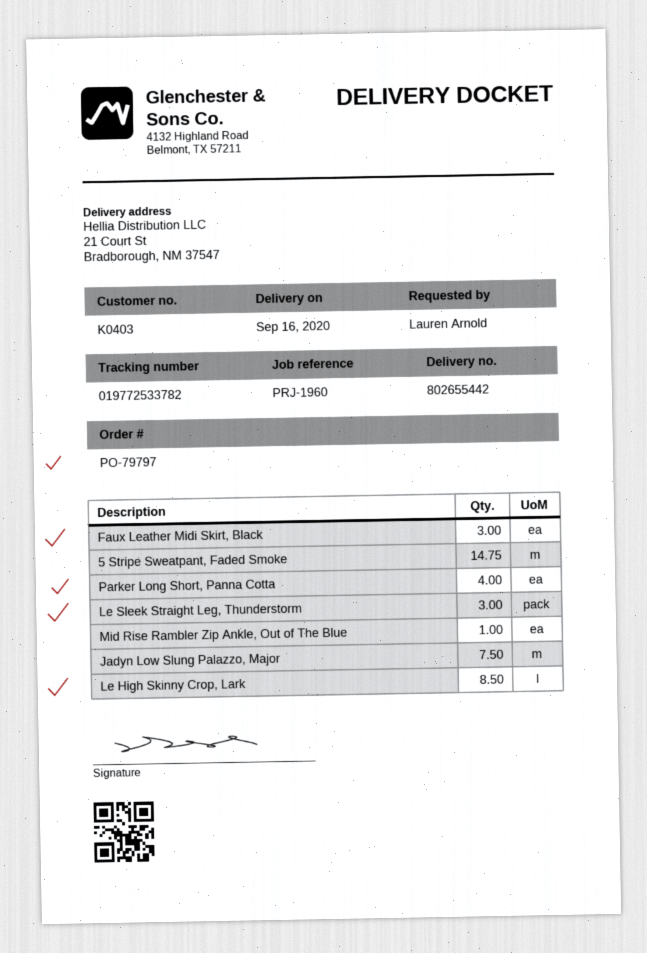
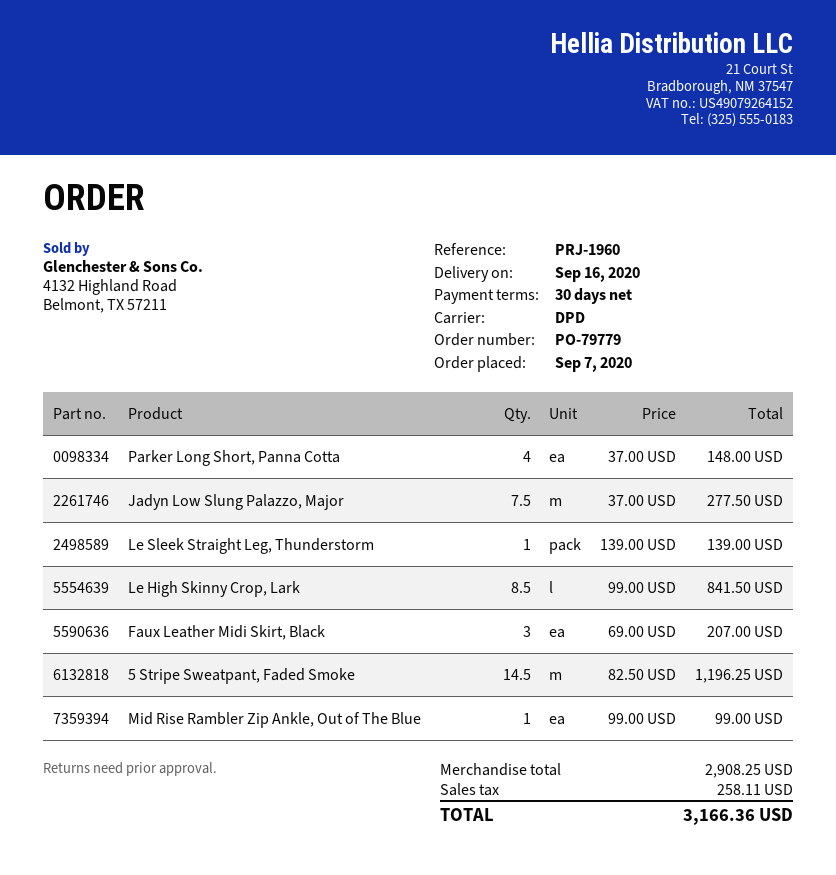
order number: PO-79797 -> PO-79779
5 Stripe Sweatpant, Faded Smoke: 14.75 -> 14.5
Le Sleek Straight Leg, Thunderstorm: 3 -> 1

